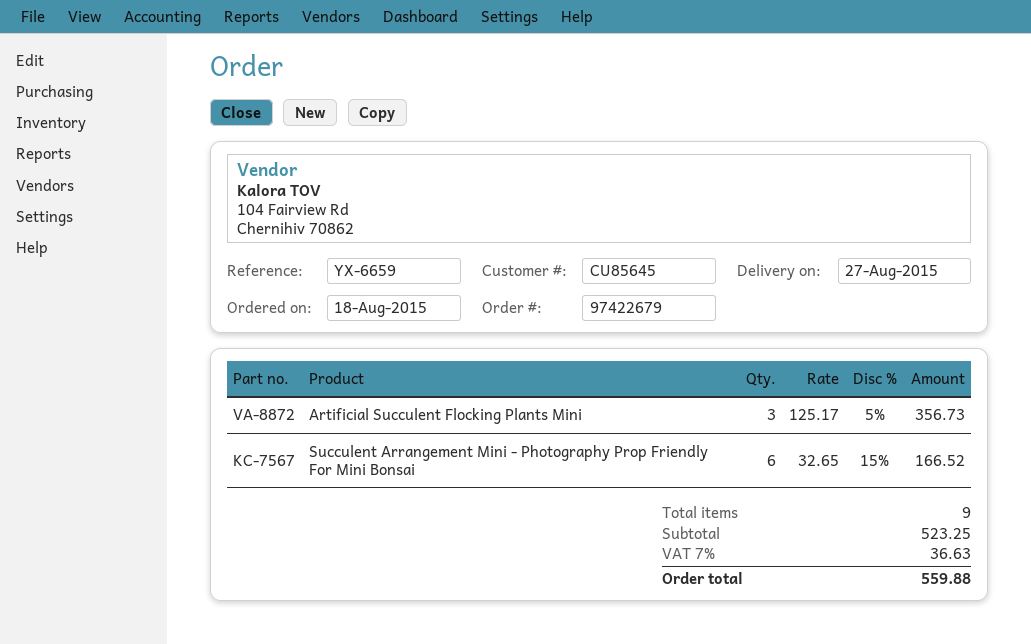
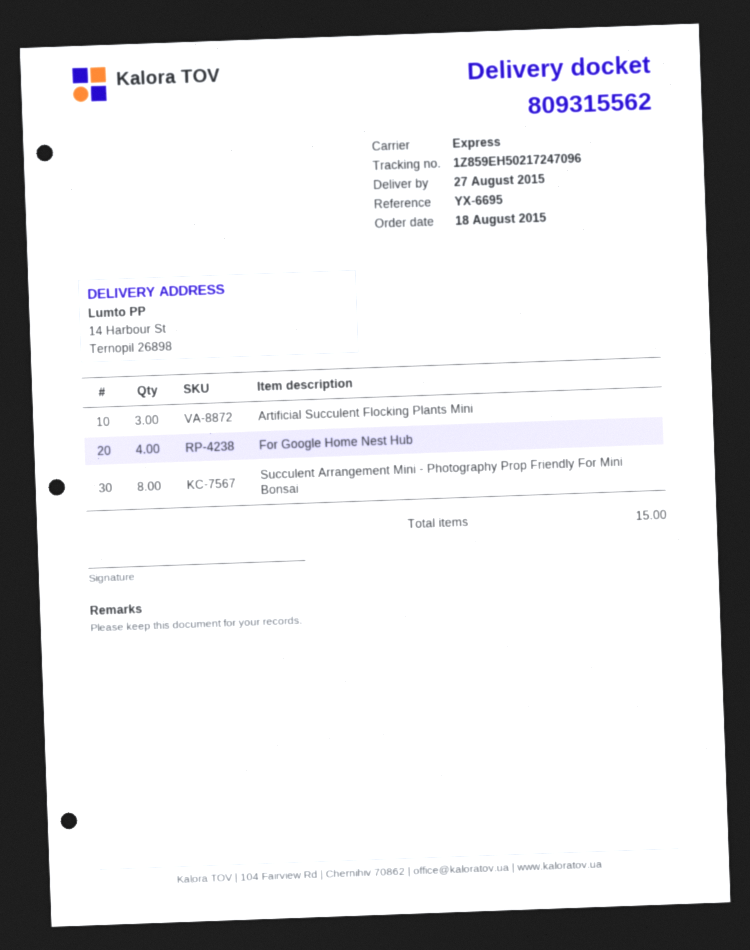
reference: YX-6659 -> YX-6695
Succulent Arrangement Mini - Photography Prop Friendly For Mini Bonsai: 6 -> 8
For Google Home Nest Hub: none -> 4
total quantity: 9 -> 15

